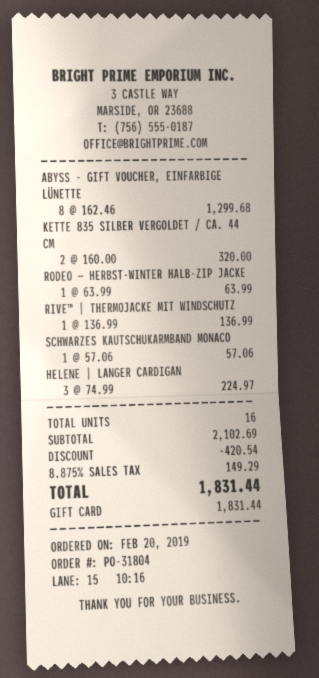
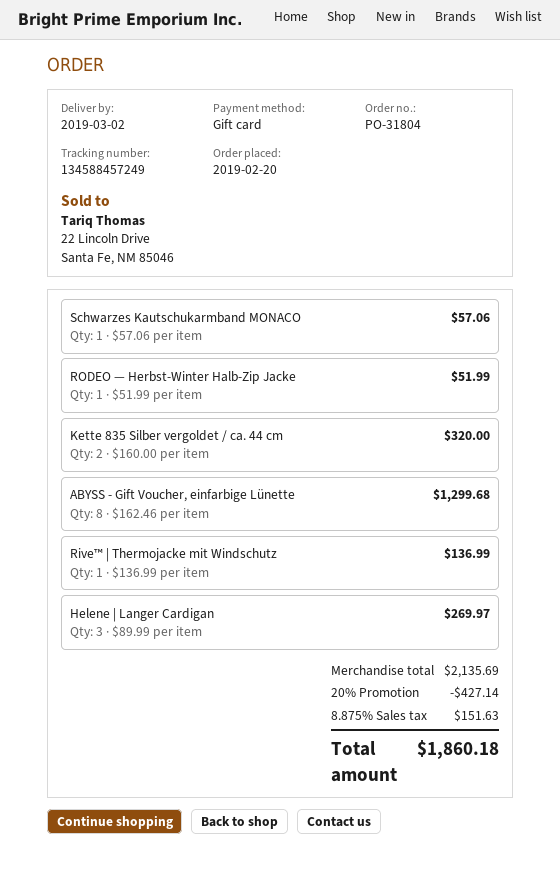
RODEO — HERBST-WINTER HALB-ZIP JACKE: 1 x 63.99 = 63.99 -> 1 x 51.99 = 51.99
HELENE | LANGER CARDIGAN: 3 x 74.99 = 224.97 -> 3 x 89.99 = 269.97
subtotal: 2102.69 -> 2135.69
discount: 420.54 -> 427.14
tax: 8.875% = 149.29 -> 8.875% = 151.63
total: 1831.44 -> 1860.18

